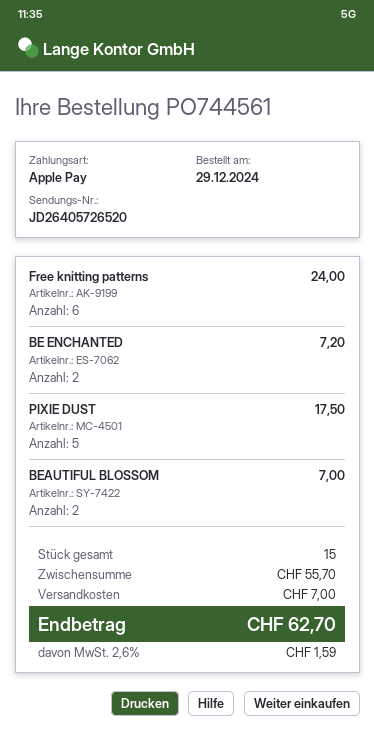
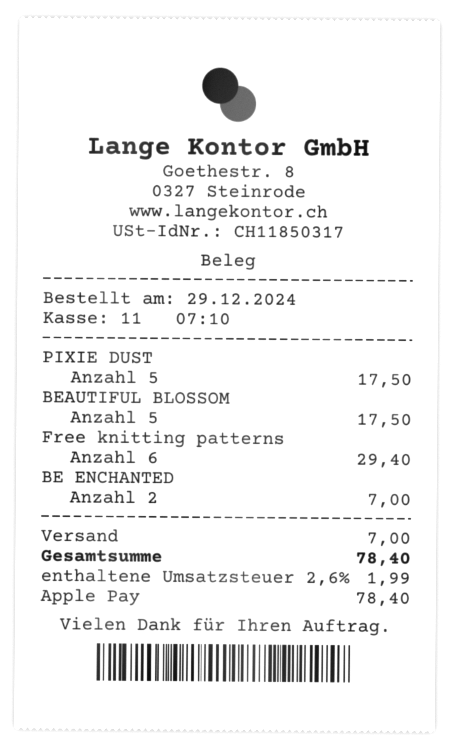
Free knitting patterns: 6 for 24.00 -> 6 for 29.40
BE ENCHANTED: 2 for 7.20 -> 2 for 7.00
BEAUTIFUL BLOSSOM: 2 for 7.00 -> 5 for 17.50
tax: 2.6% = 1.59 -> 2.6% = 1.99
total: 62.70 -> 78.40

